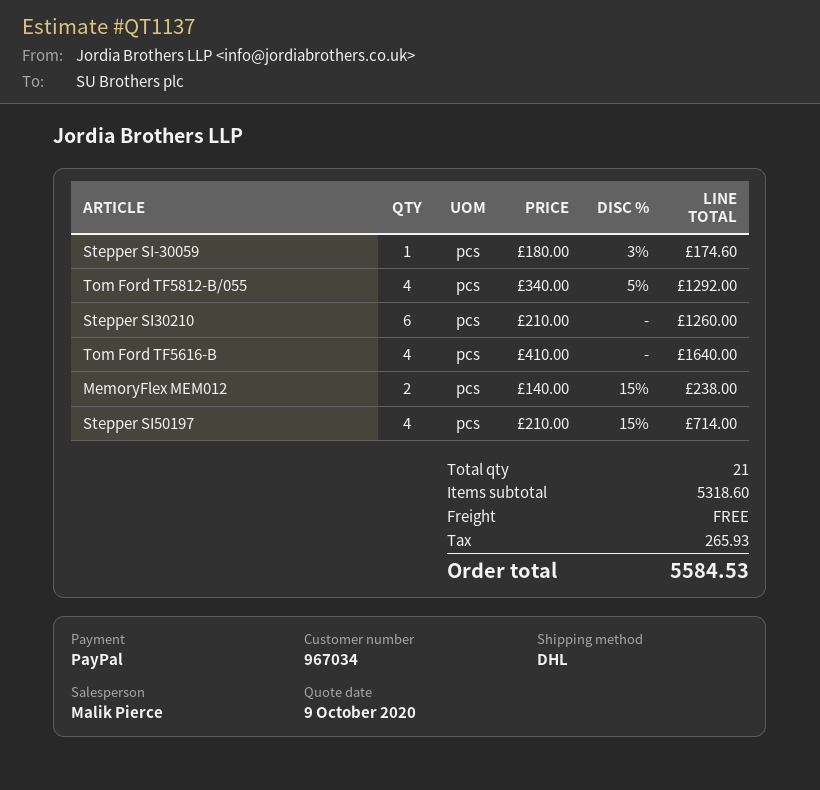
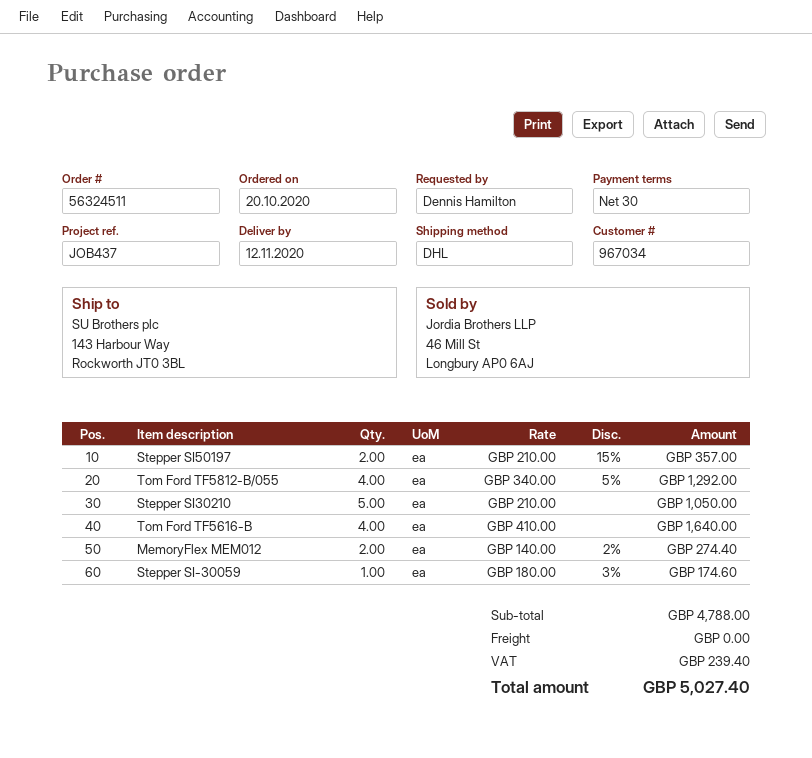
Stepper SI30210: 6 x 210.00 = 1260.00 -> 5 x 210.00 = 1050.00
MemoryFlex MEM012: 2 x 140.00 - 15% = 238.00 -> 2 x 140.00 - 2% = 274.40
Stepper SI50197: 4 x 210.00 - 15% = 714.00 -> 2 x 210.00 - 15% = 357.00
subtotal: 5318.60 -> 4788.00
tax: 265.93 -> 239.40
total: 5584.53 -> 5027.40

